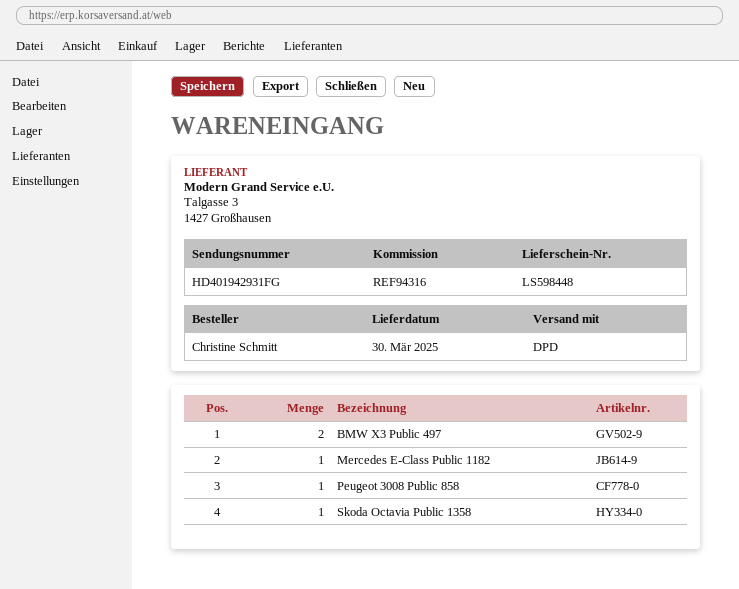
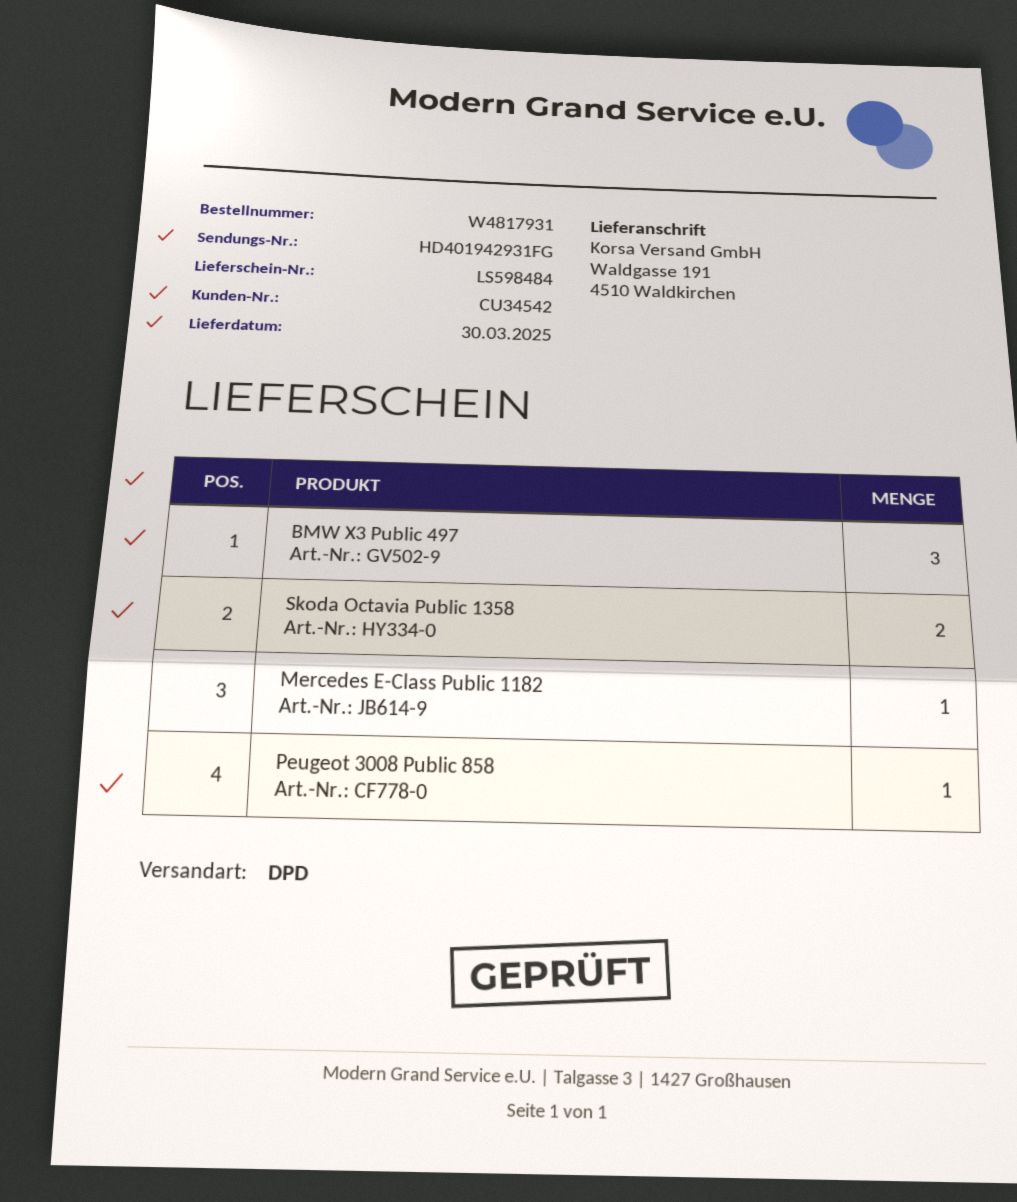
delivery note number: LS598448 -> LS598484
BMW X3 Public 497: 2 -> 3
Skoda Octavia Public 1358: 1 -> 2

